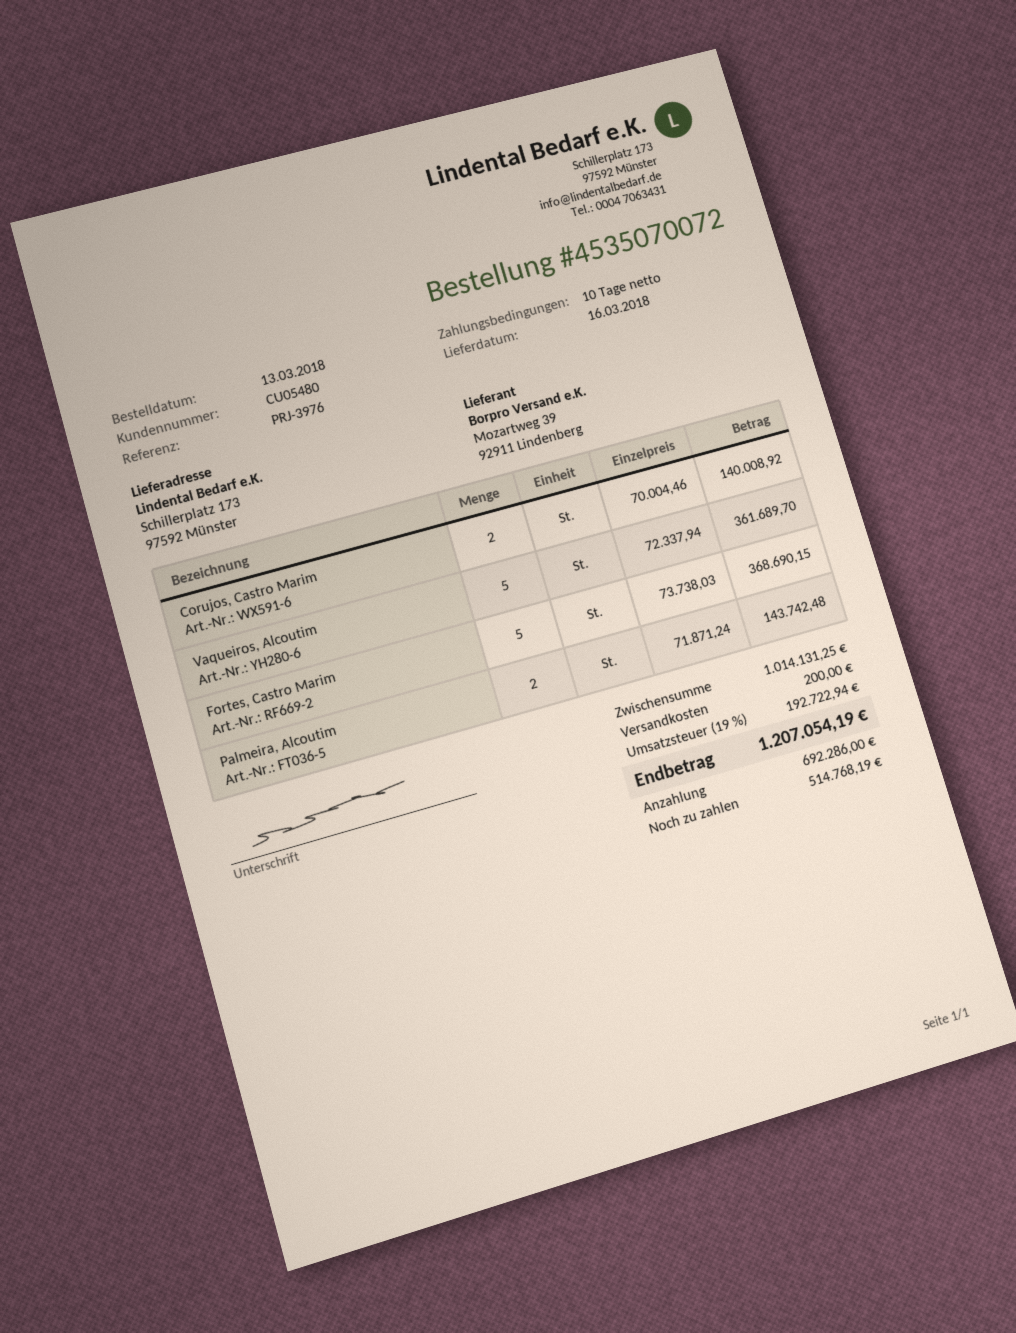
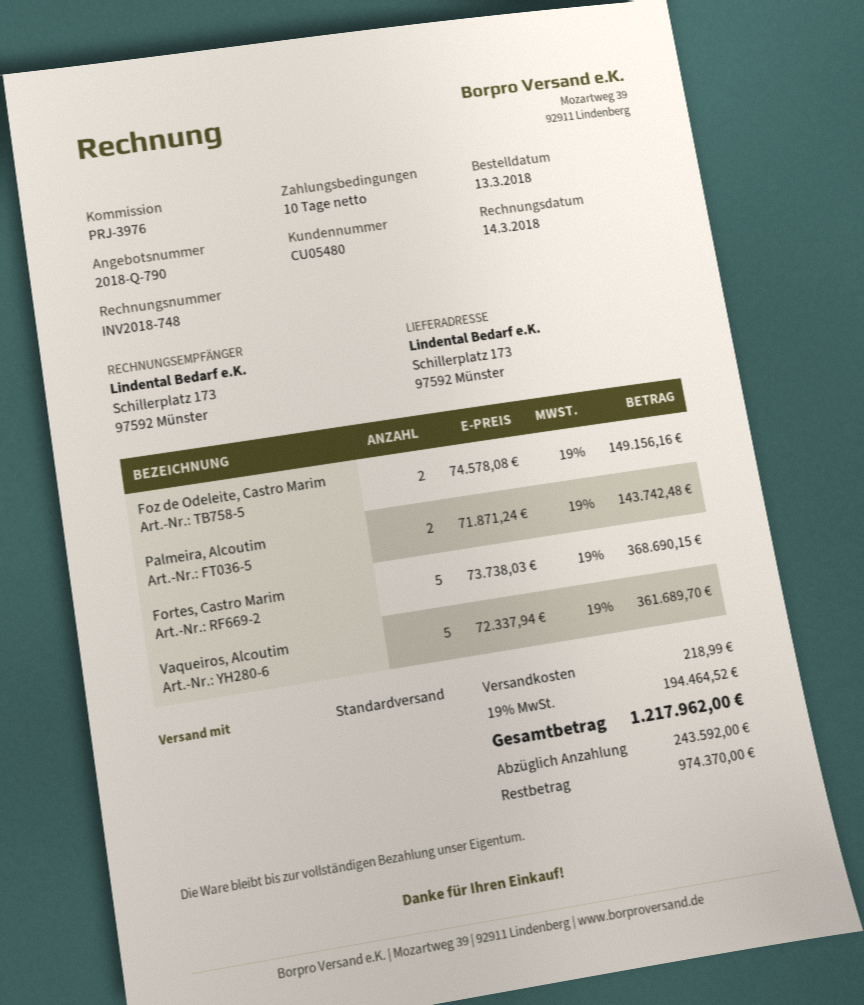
Corujos, Castro Marim: 2 x 70004.46 = 140008.92 -> none
Foz de Odeleite, Castro Marim: none -> 2 x 74578.08 = 149156.16
shipping: 200.00 -> 218.99
tax: 19% = 192722.94 -> 19% = 194464.52
total: 1207054.19 -> 1217962.00
deposit: 692286.00 -> 243592.00
balance: 514768.19 -> 974370.00

